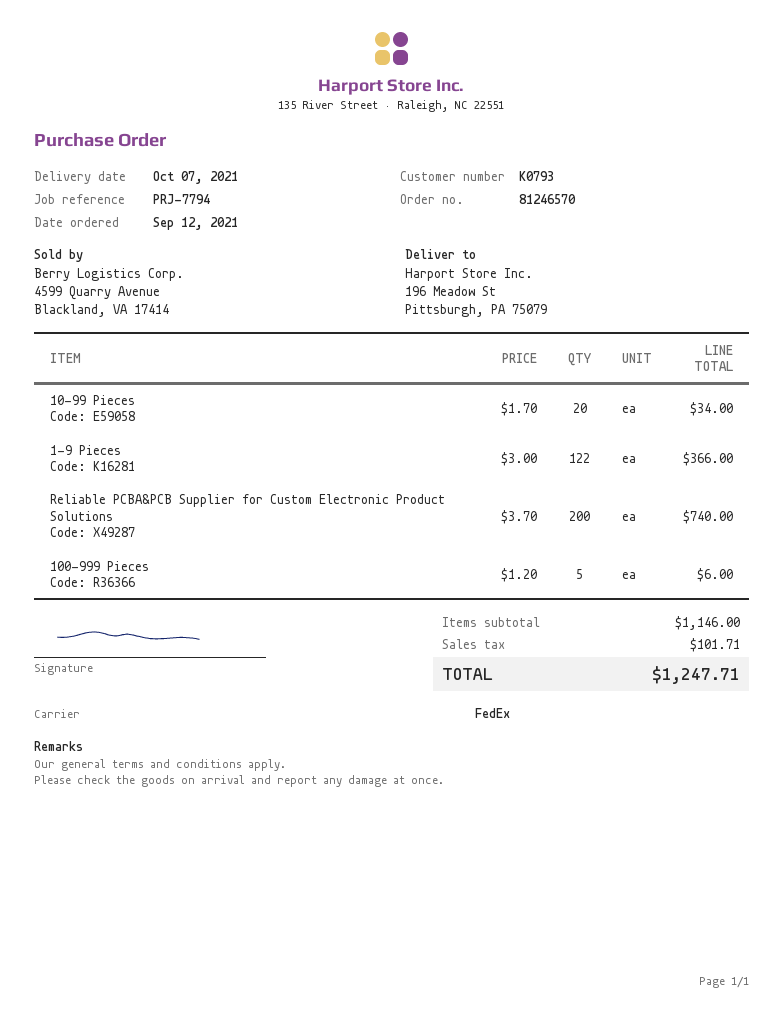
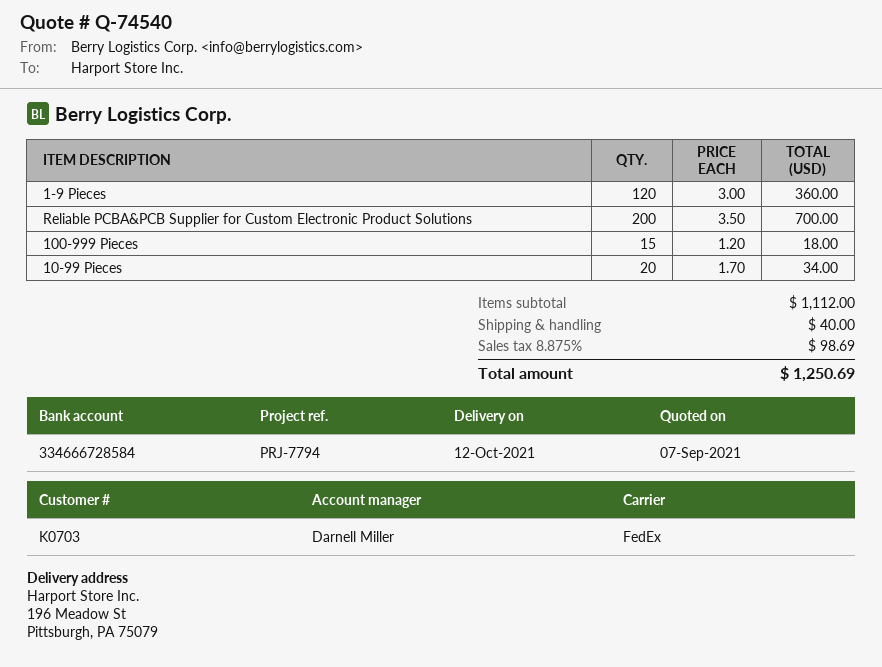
delivery date: 2021-10-07 -> 2021-10-12
customer number: K0793 -> K0703
1-9 Pieces: 122 x 3.00 = 366.00 -> 120 x 3.00 = 360.00
Reliable PCBA&PCB Supplier for Custom Electronic Product Solutions: 200 x 3.70 = 740.00 -> 200 x 3.50 = 700.00
100-999 Pieces: 5 x 1.20 = 6.00 -> 15 x 1.20 = 18.00
subtotal: 1146.00 -> 1112.00
shipping: none -> 40.00
tax: 101.71 -> 98.69
total: 1247.71 -> 1250.69

